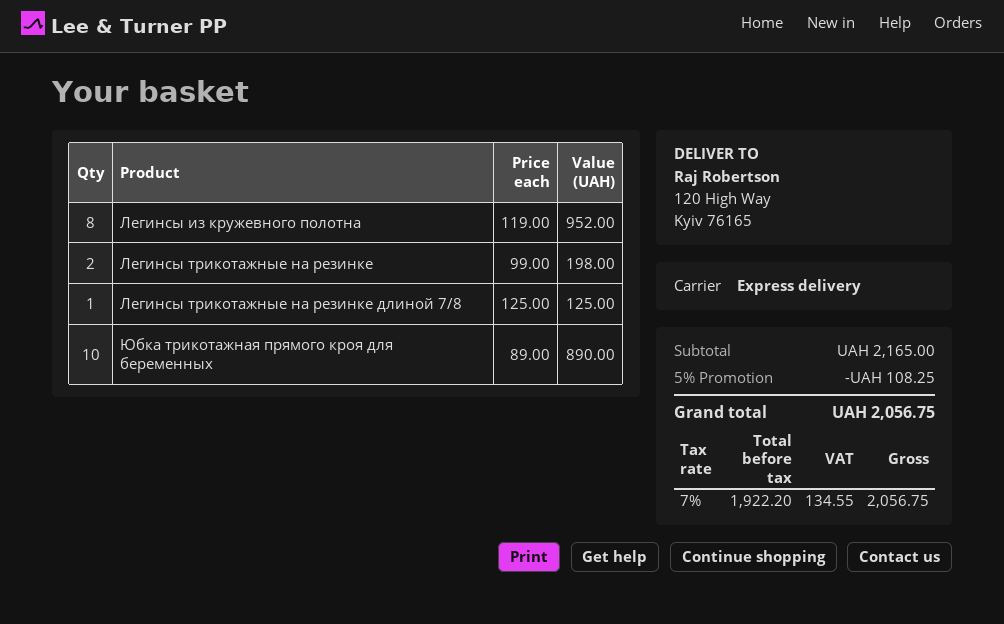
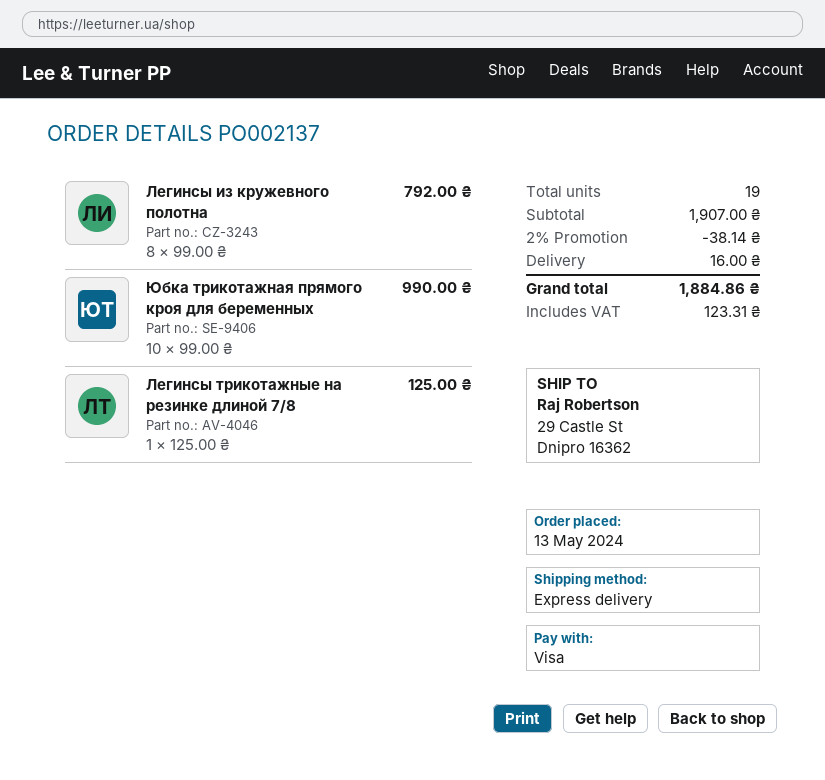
ship to: 120 High Way, Kyiv 76165 -> 29 Castle St, Dnipro 16362
Легинсы из кружевного полотна: 8 x 119.00 = 952.00 -> 8 x 99.00 = 792.00
Легинсы трикотажные на резинке: 2 x 99.00 = 198.00 -> none
Юбка трикотажная прямого кроя для беременных: 10 x 89.00 = 890.00 -> 10 x 99.00 = 990.00
subtotal: 2165.00 -> 1907.00
discount: 5% = 108.25 -> 2% = 38.14
shipping: none -> 16.00
tax: 134.55 -> 123.31
total: 2056.75 -> 1884.86

